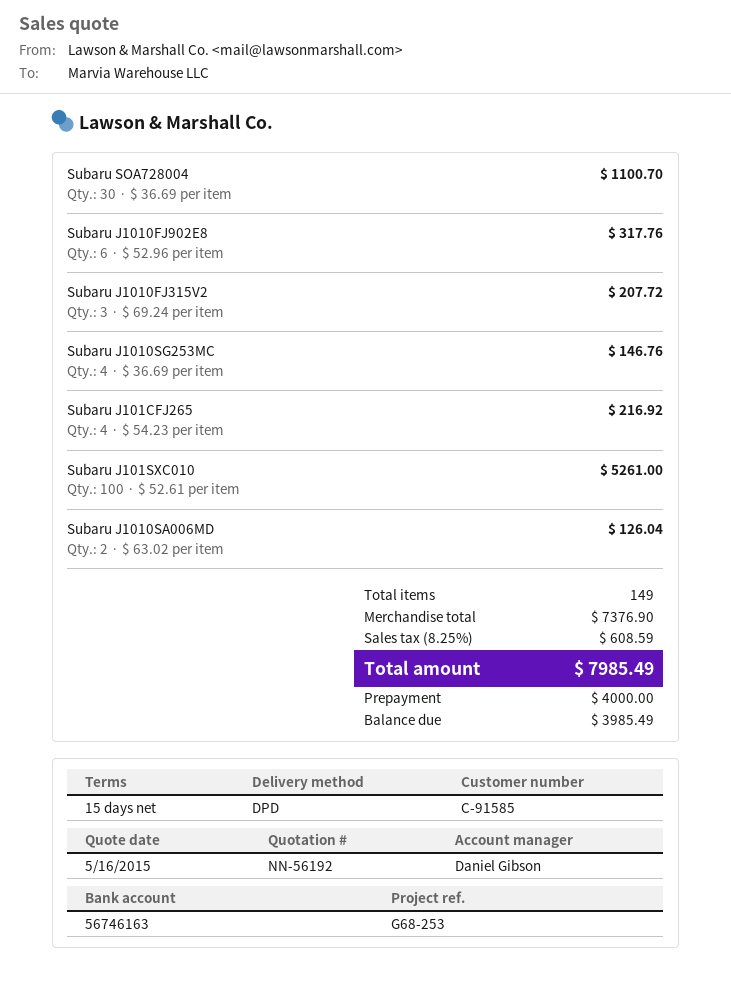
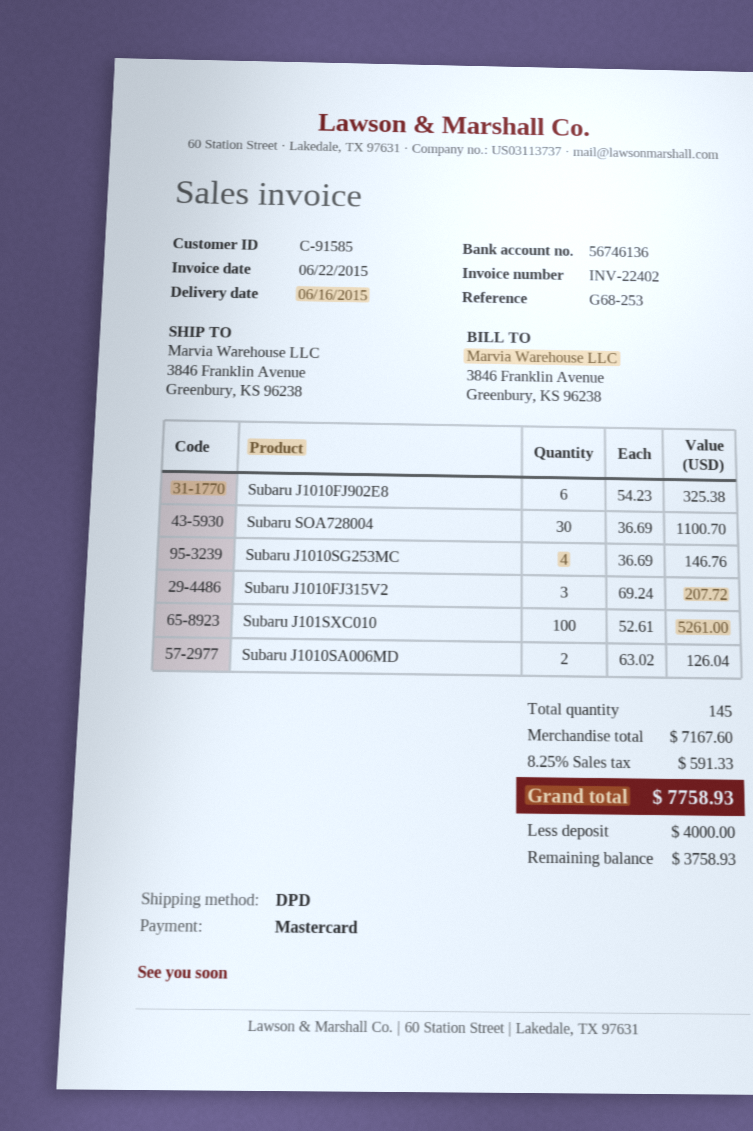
bank account: 56746163 -> 56746136
Subaru J1010FJ902E8: 6 x 52.96 = 317.76 -> 6 x 54.23 = 325.38
Subaru J101CFJ265: 4 x 54.23 = 216.92 -> none
total quantity: 149 -> 145
subtotal: 7376.90 -> 7167.60
tax: 8.25% = 608.59 -> 8.25% = 591.33
total: 7985.49 -> 7758.93
balance: 3985.49 -> 3758.93

